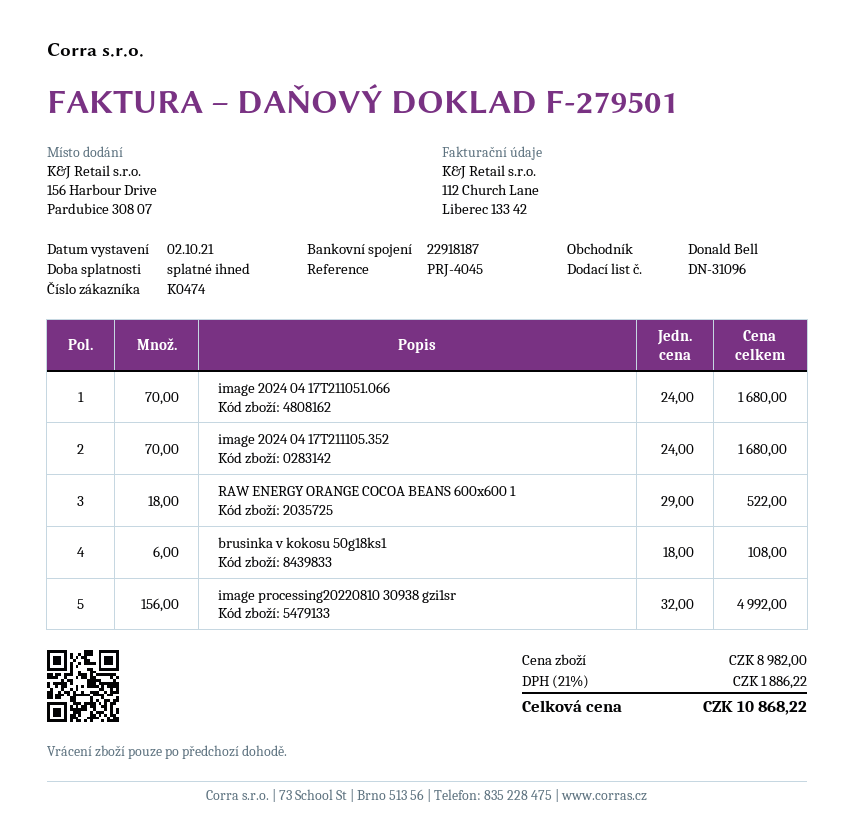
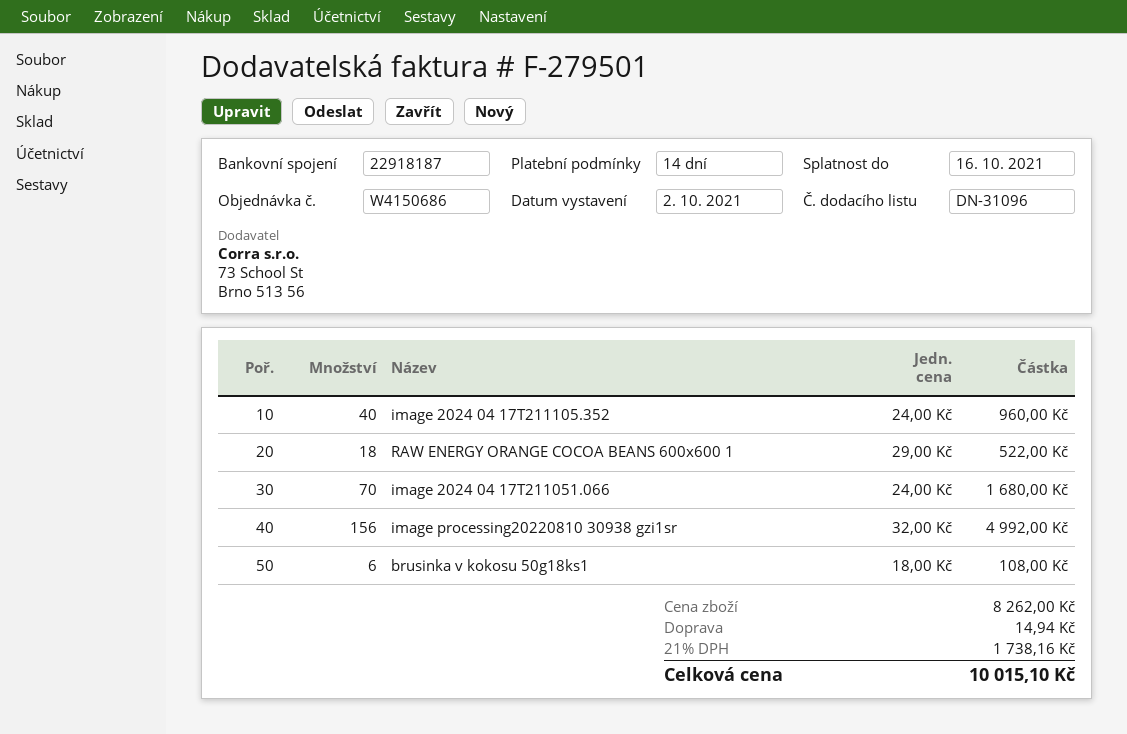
payment terms: on receipt -> 14 days
image 2024 04 17T211105.352: 70 x 24.00 = 1680.00 -> 40 x 24.00 = 960.00
subtotal: 8982.00 -> 8262.00
shipping: none -> 14.94
tax: 21% = 1886.22 -> 21% = 1738.16
total: 10868.22 -> 10015.10

